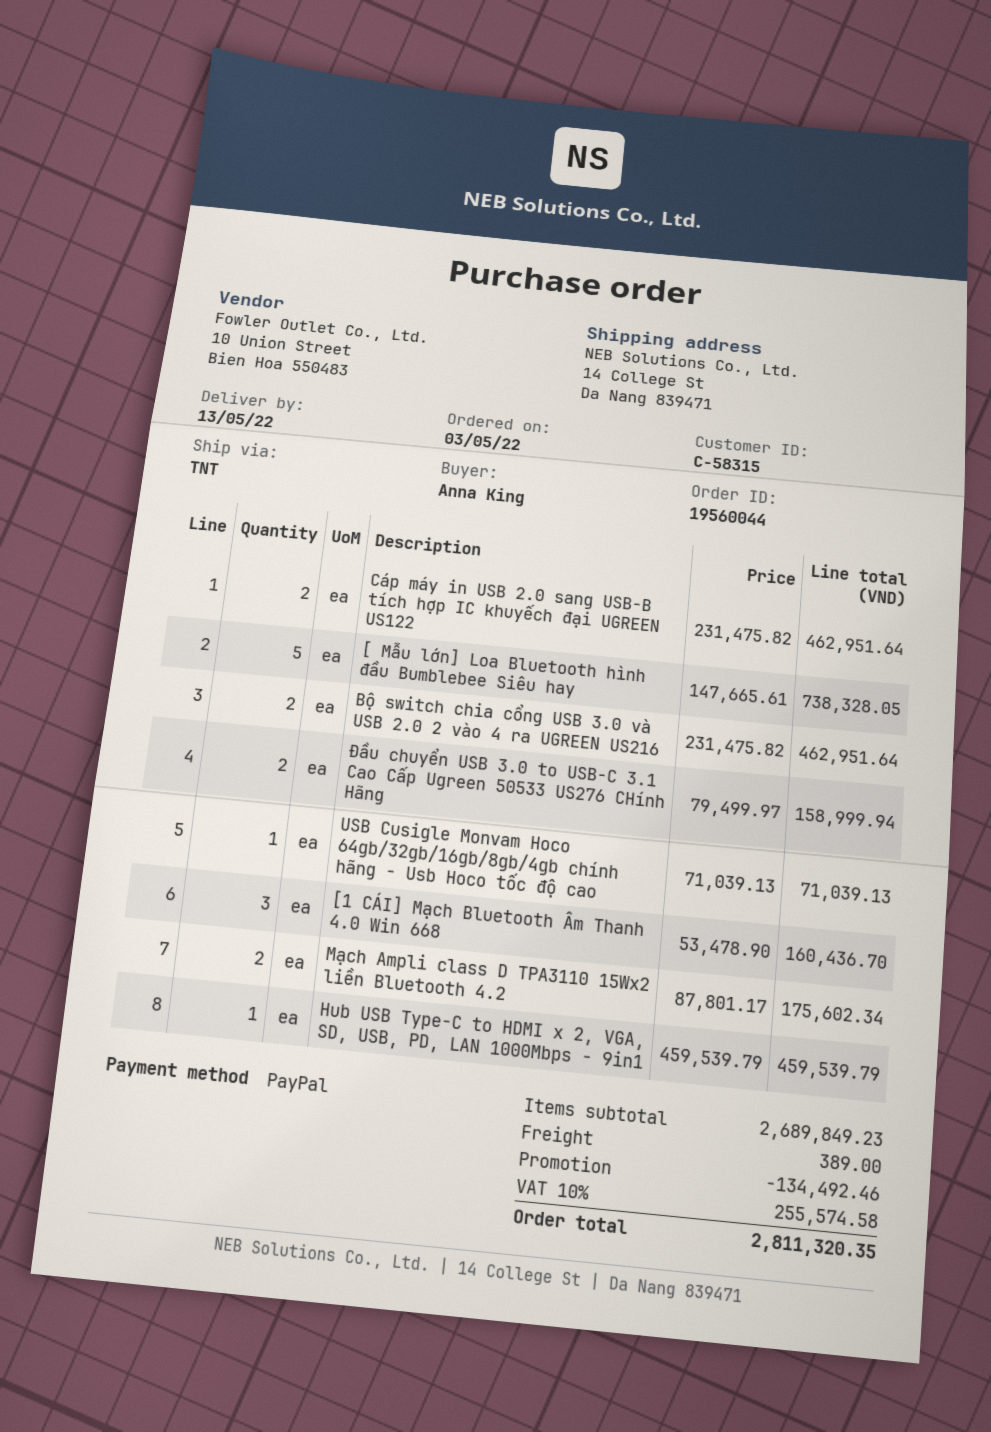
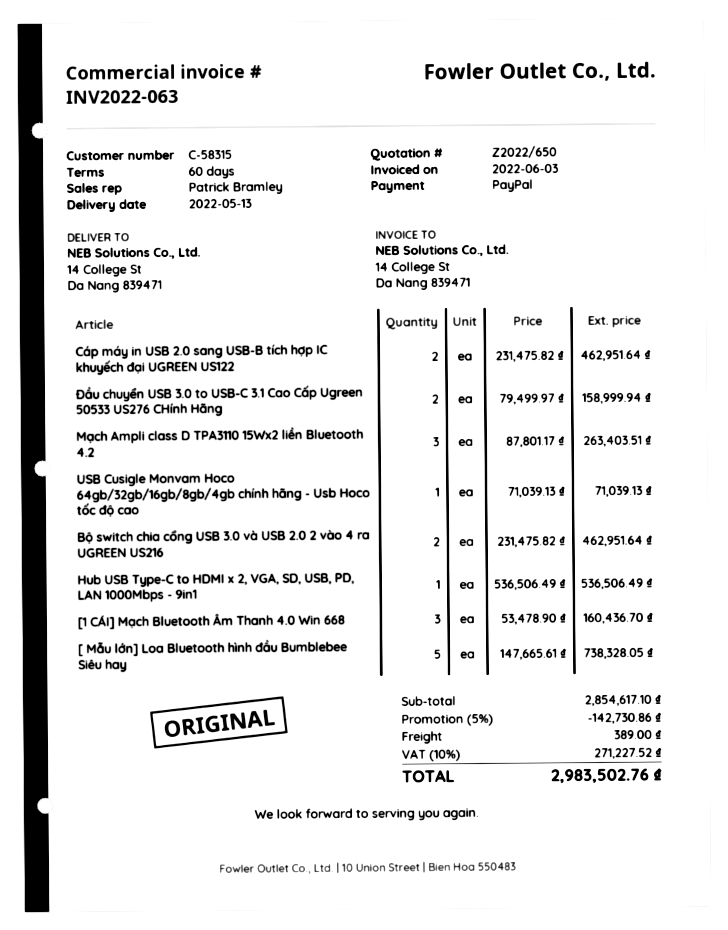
Mạch Ampli class D TPA3110 15Wx2 liền Bluetooth 4.2: 2 x 87801.17 = 175602.34 -> 3 x 87801.17 = 263403.51
Hub USB Type-C to HDMI x 2, VGA, SD, USB, PD, LAN 1000Mbps - 9in1: 1 x 459539.79 = 459539.79 -> 1 x 536506.49 = 536506.49
subtotal: 2689849.23 -> 2854617.10
discount: 134492.46 -> 142730.86
tax: 10% = 255574.58 -> 10% = 271227.52
total: 2811320.35 -> 2983502.76

